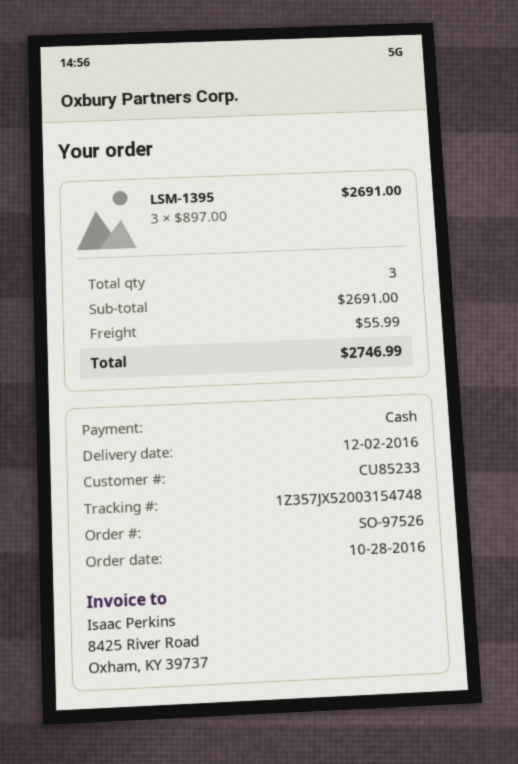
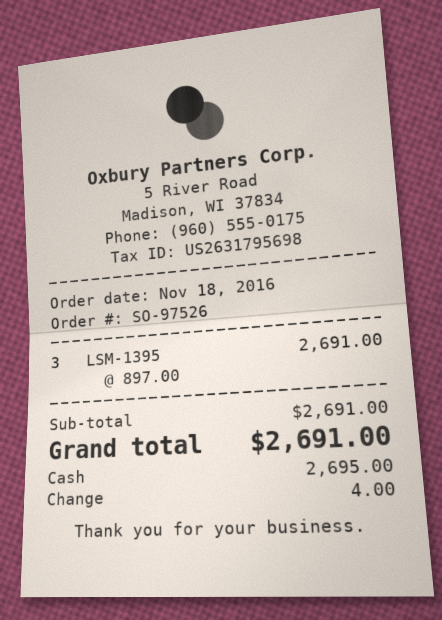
order date: 2016-10-28 -> 2016-11-18
shipping: 55.99 -> none
total: 2746.99 -> 2691.00

